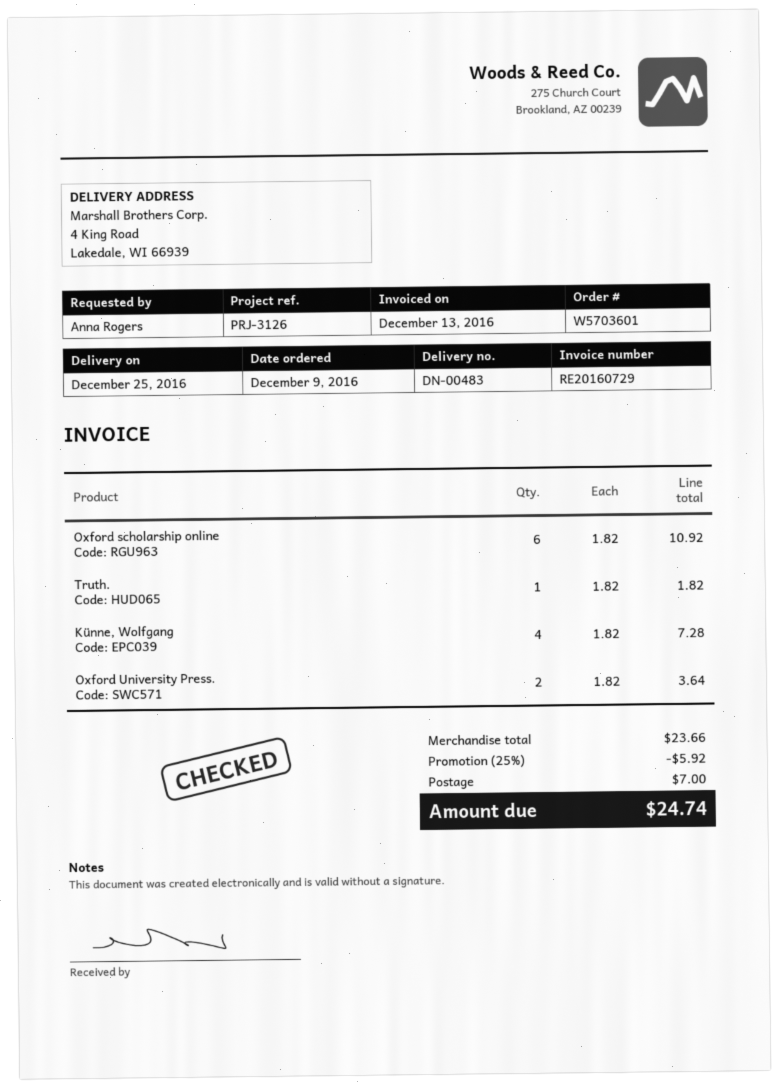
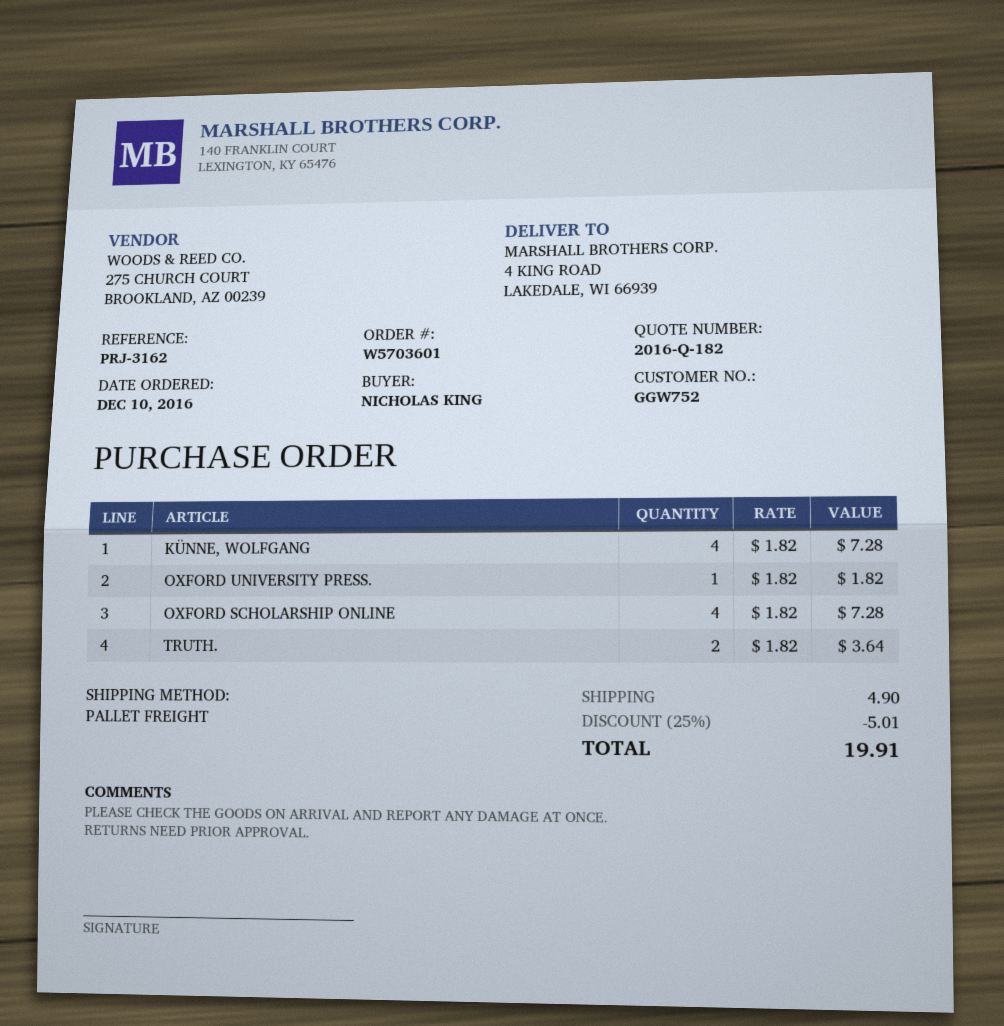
order date: 2016-12-09 -> 2016-12-10
reference: PRJ-3126 -> PRJ-3162
ordered by: Anna Rogers -> NICHOLAS KING
Oxford scholarship online: 6 x 1.82 = 10.92 -> 4 x 1.82 = 7.28
Truth.: 1 x 1.82 = 1.82 -> 2 x 1.82 = 3.64
Oxford University Press.: 2 x 1.82 = 3.64 -> 1 x 1.82 = 1.82
discount: 25% = 5.92 -> 25% = 5.01
shipping: 7.00 -> 4.90
total: 24.74 -> 19.91

